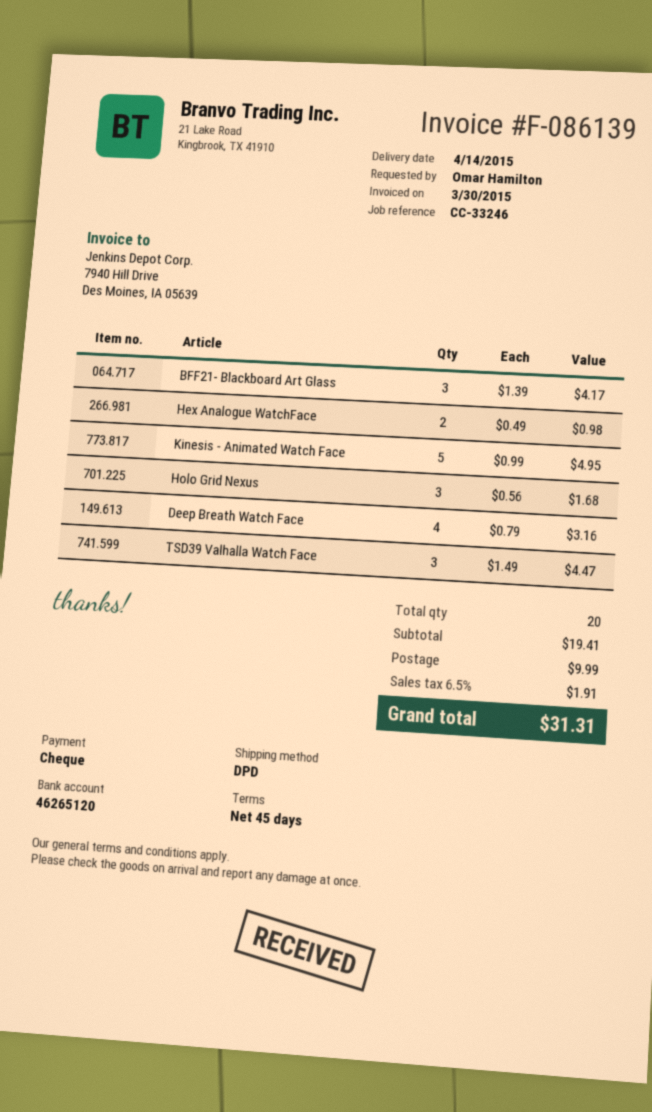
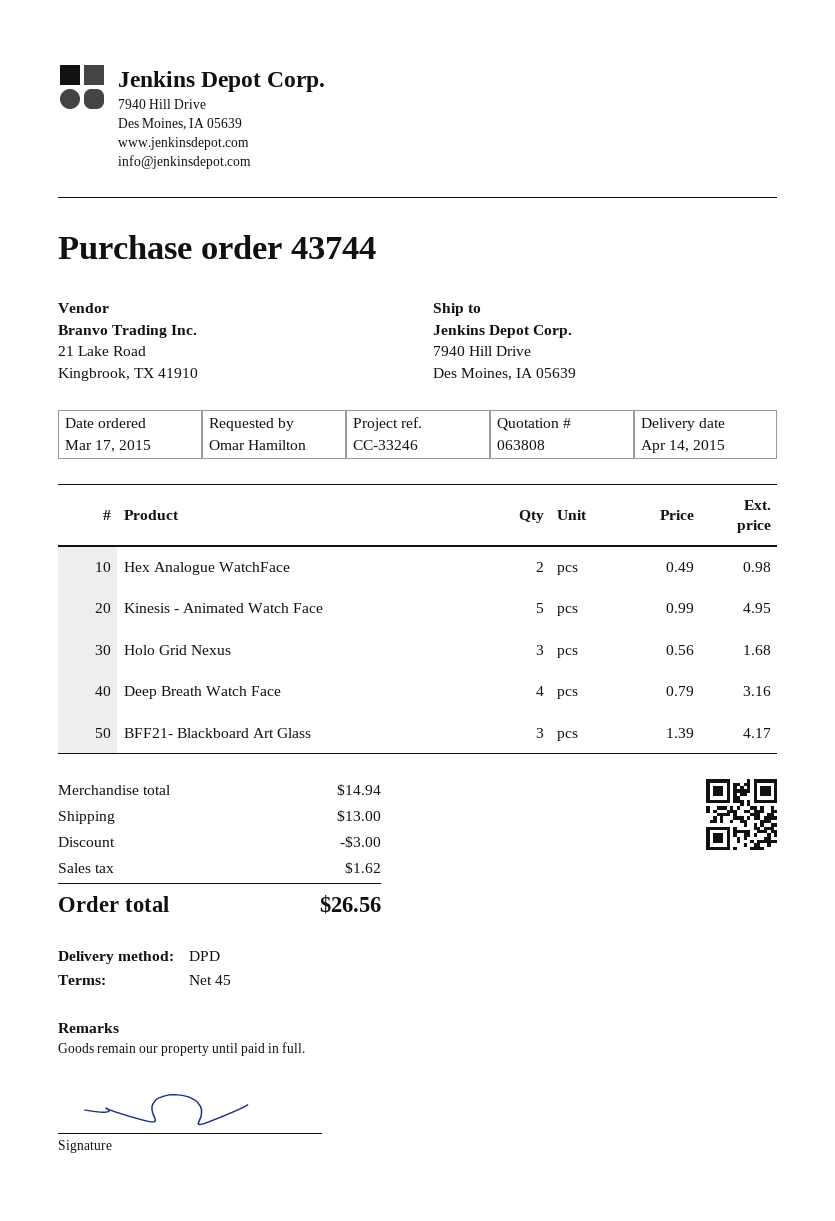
TSD39 Valhalla Watch Face: 3 x 1.49 = 4.47 -> none
subtotal: 19.41 -> 14.94
discount: none -> 3.00
shipping: 9.99 -> 13.00
tax: 1.91 -> 1.62
total: 31.31 -> 26.56

